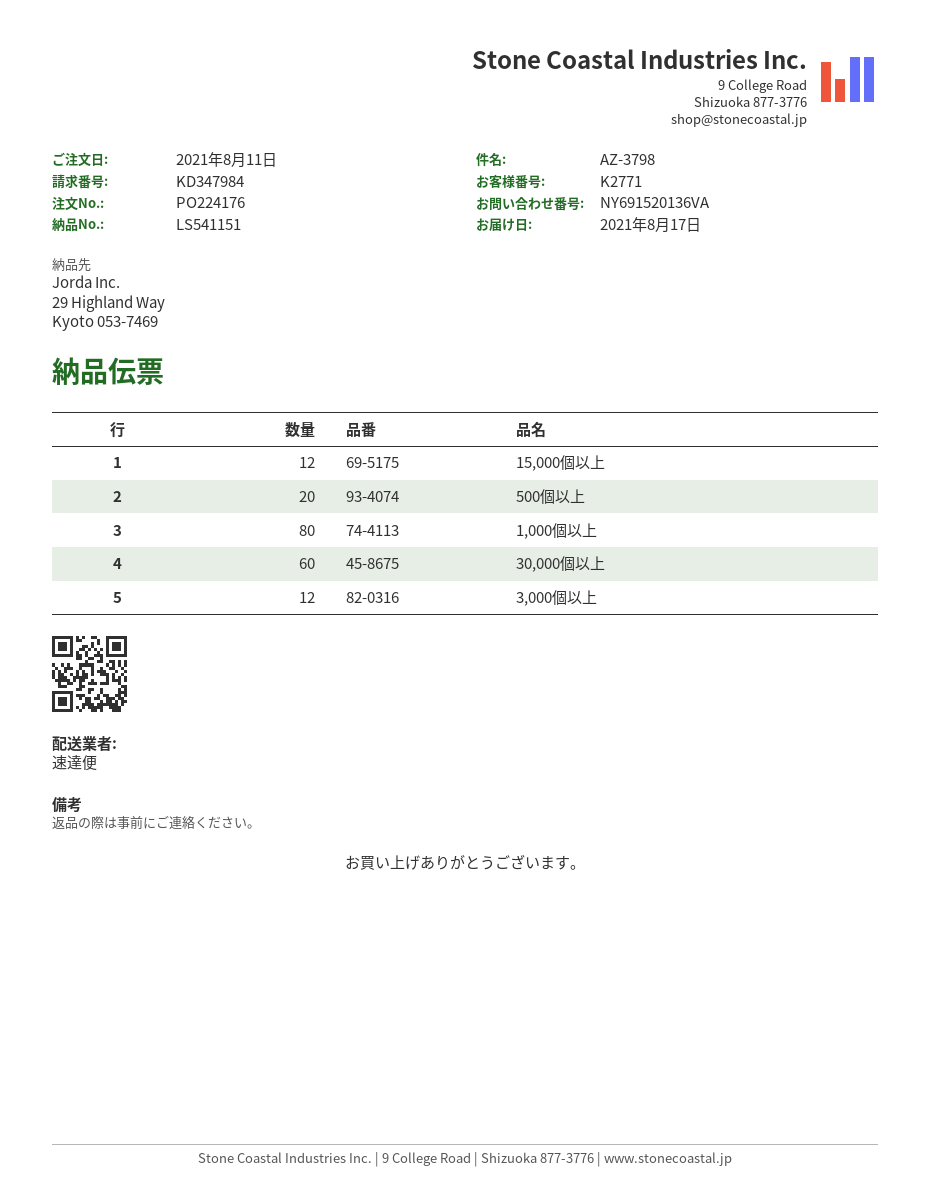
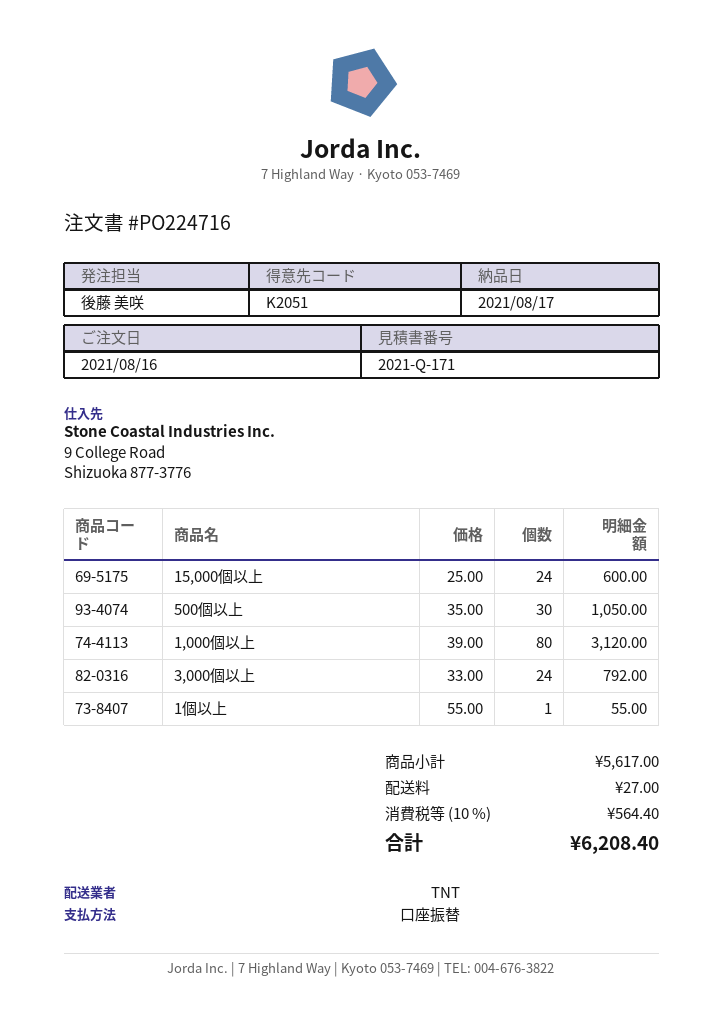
order number: PO224176 -> PO224716
order date: 2021-08-11 -> 2021-08-16
customer number: K2771 -> K2051
shipping method: express -> TNT
15,000個以上: 12 -> 24
500個以上: 20 -> 30
30,000個以上: 60 -> none
3,000個以上: 12 -> 24
1個以上: none -> 1

